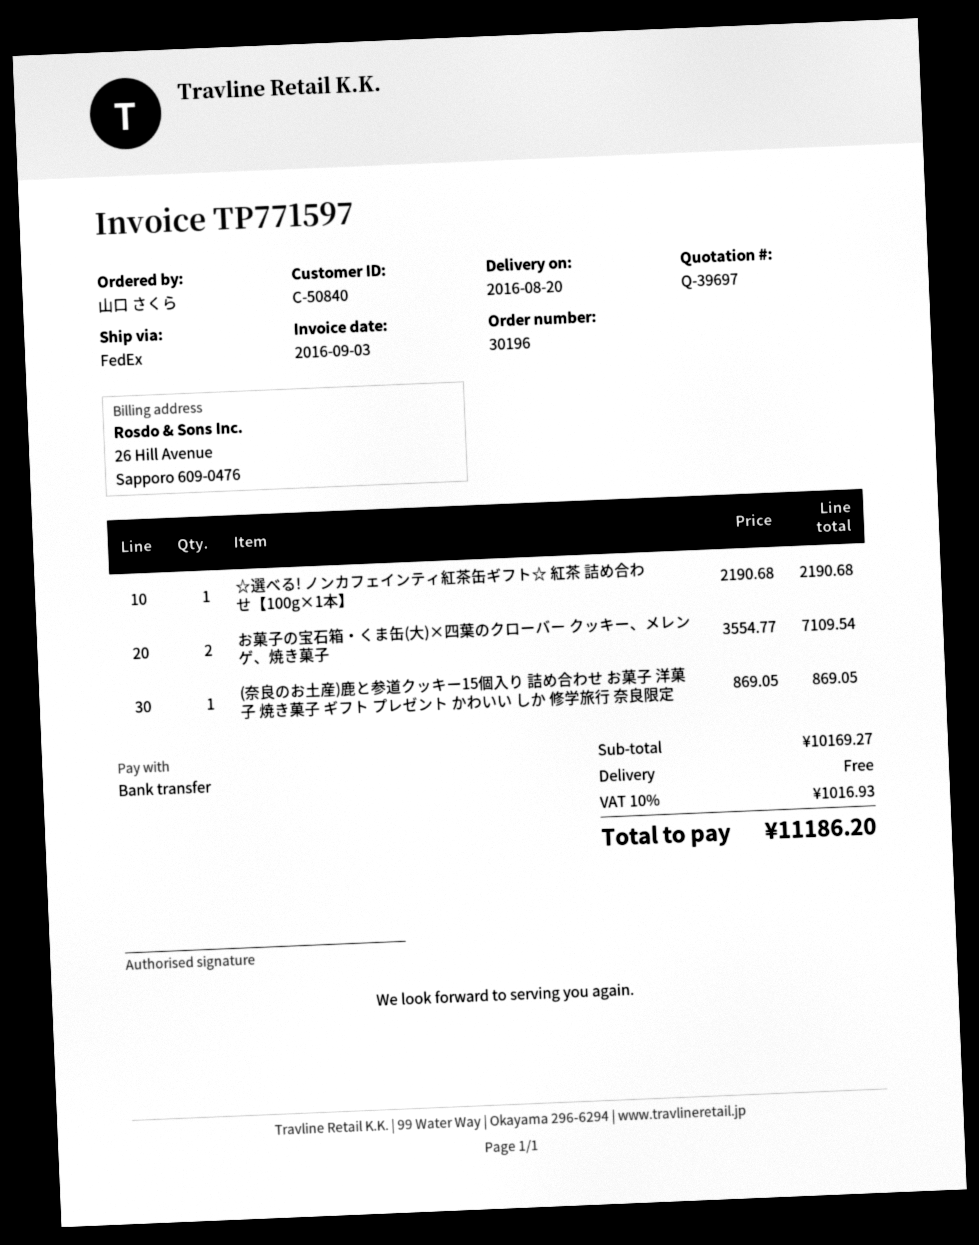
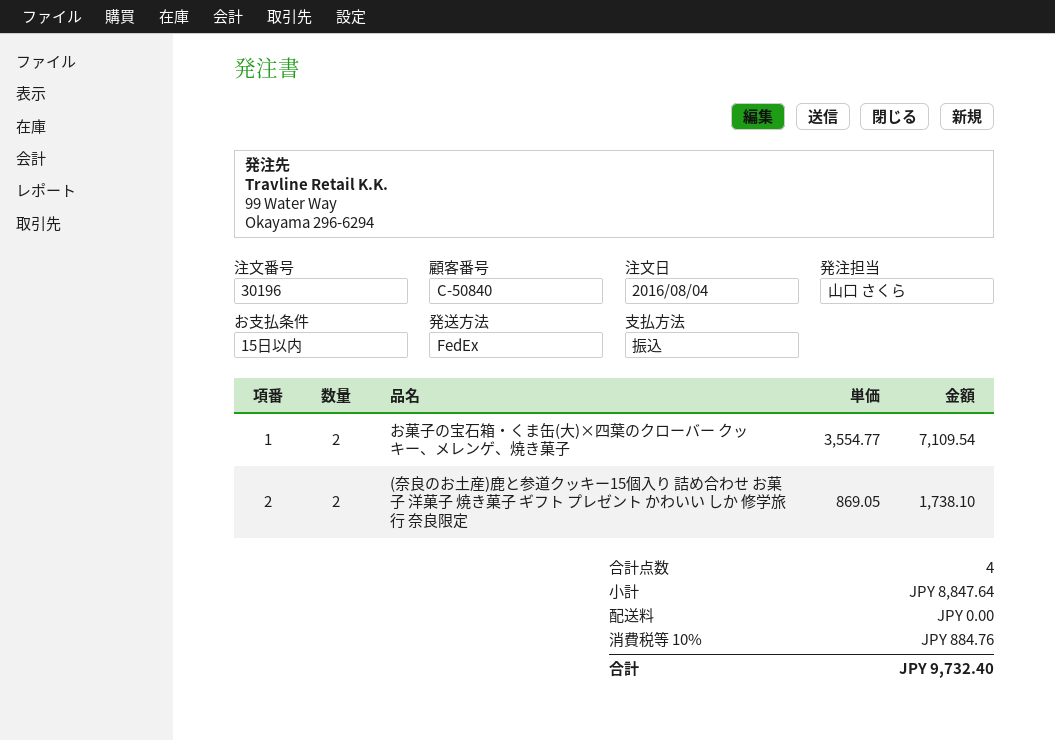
☆選べる! ノンカフェインティ紅茶缶ギフト☆ 紅茶 詰め合わせ【100g×1本】: 1 x 2190.68 = 2190.68 -> none
(奈良のお土産)鹿と参道クッキー15個入り 詰め合わせ お菓子 洋菓子 焼き菓子 ギフト プレゼント かわいい しか 修学旅行 奈良限定: 1 x 869.05 = 869.05 -> 2 x 869.05 = 1738.10
subtotal: 10169.27 -> 8847.64
tax: 10% = 1016.93 -> 10% = 884.76
total: 11186.20 -> 9732.40

